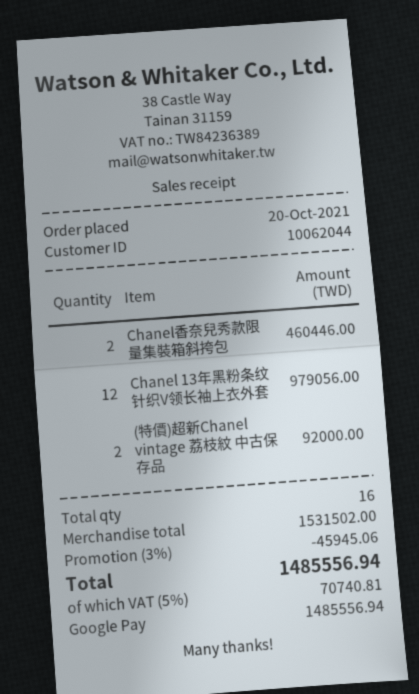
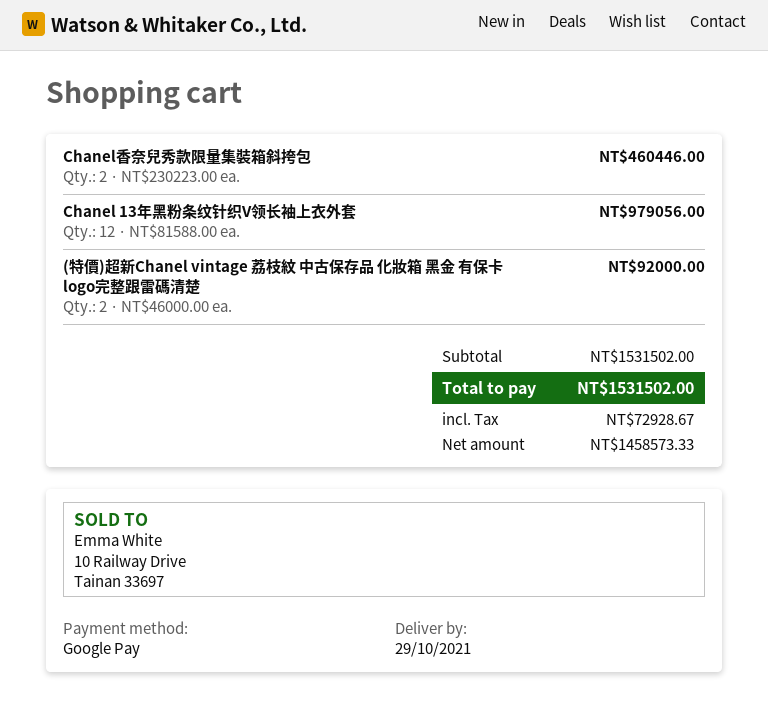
discount: 3% = 45945.06 -> none
tax: 70740.81 -> 72928.67
total: 1485556.94 -> 1531502.00

